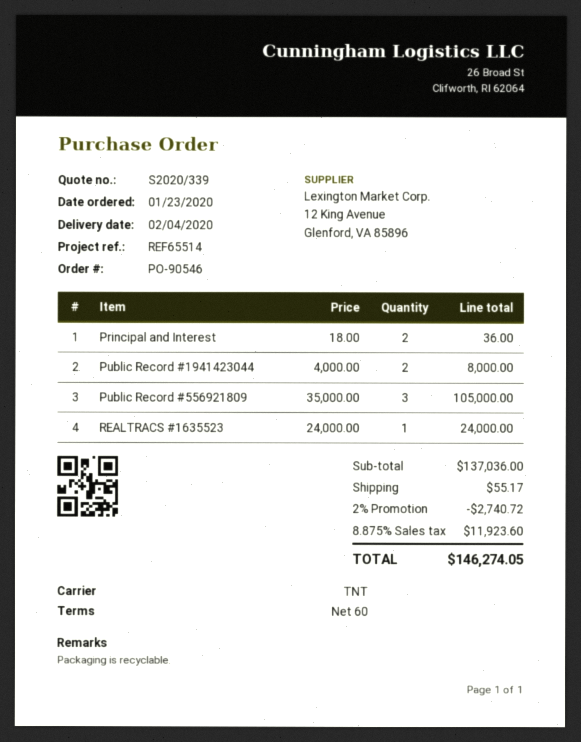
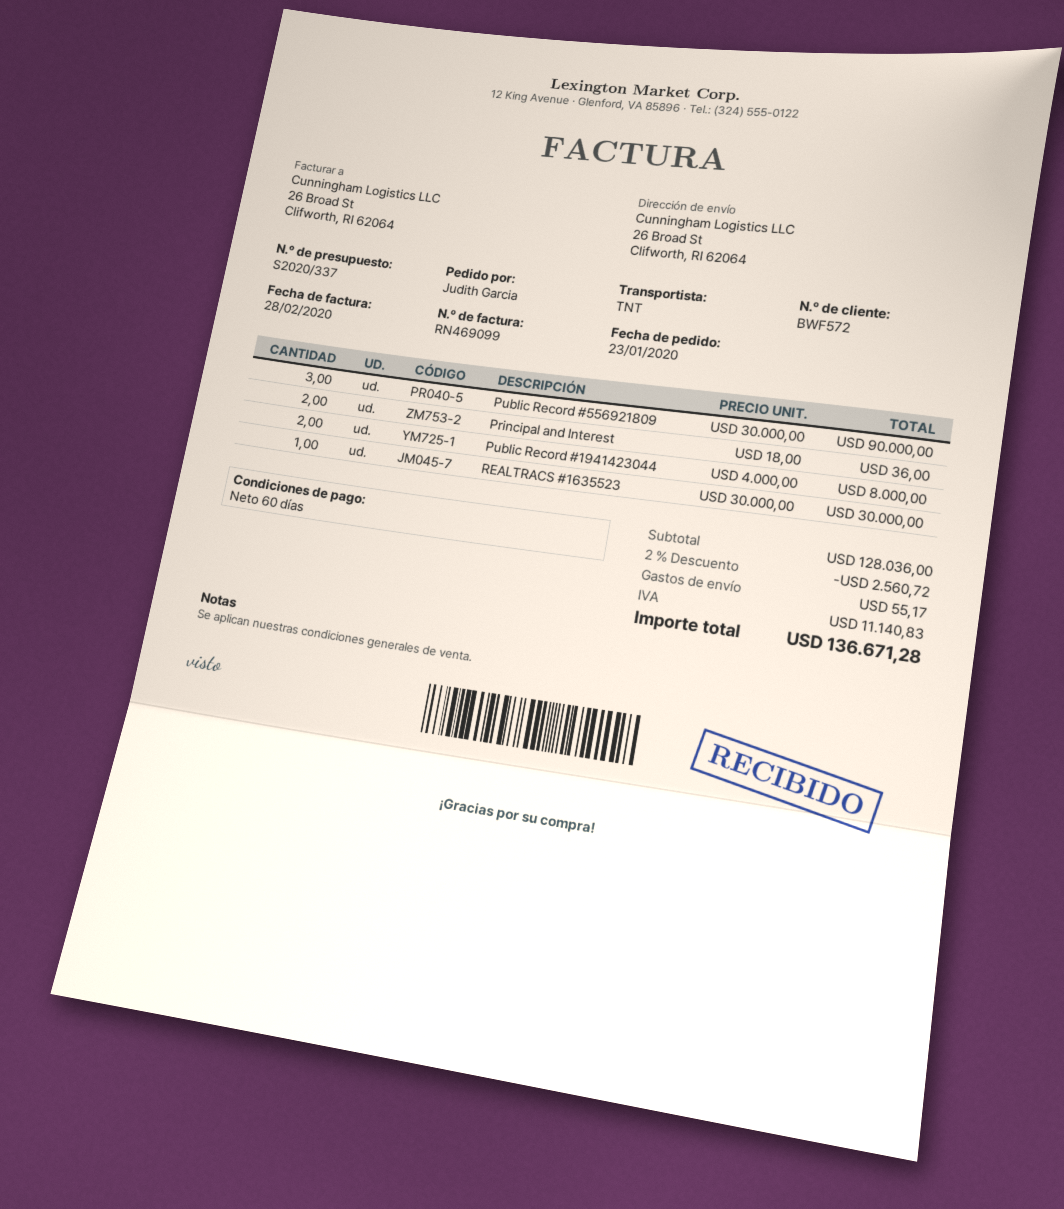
quote number: S2020/339 -> S2020/337
Public Record #556921809: 3 x 35000.00 = 105000.00 -> 3 x 30000.00 = 90000.00
REALTRACS #1635523: 1 x 24000.00 = 24000.00 -> 1 x 30000.00 = 30000.00
subtotal: 137036.00 -> 128036.00
discount: 2% = 2740.72 -> 2% = 2560.72
tax: 11923.60 -> 11140.83
total: 146274.05 -> 136671.28

